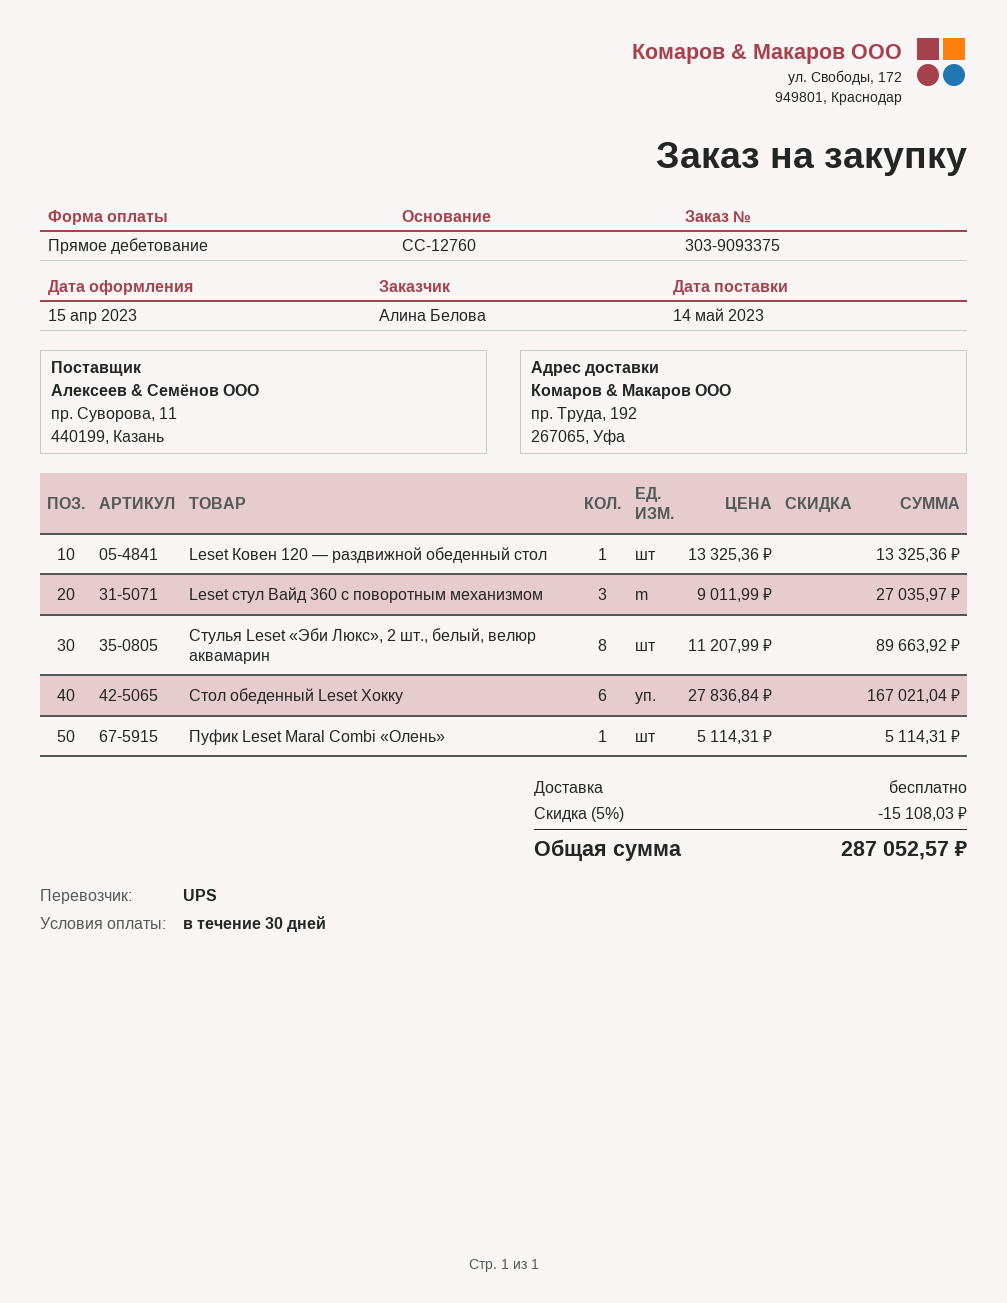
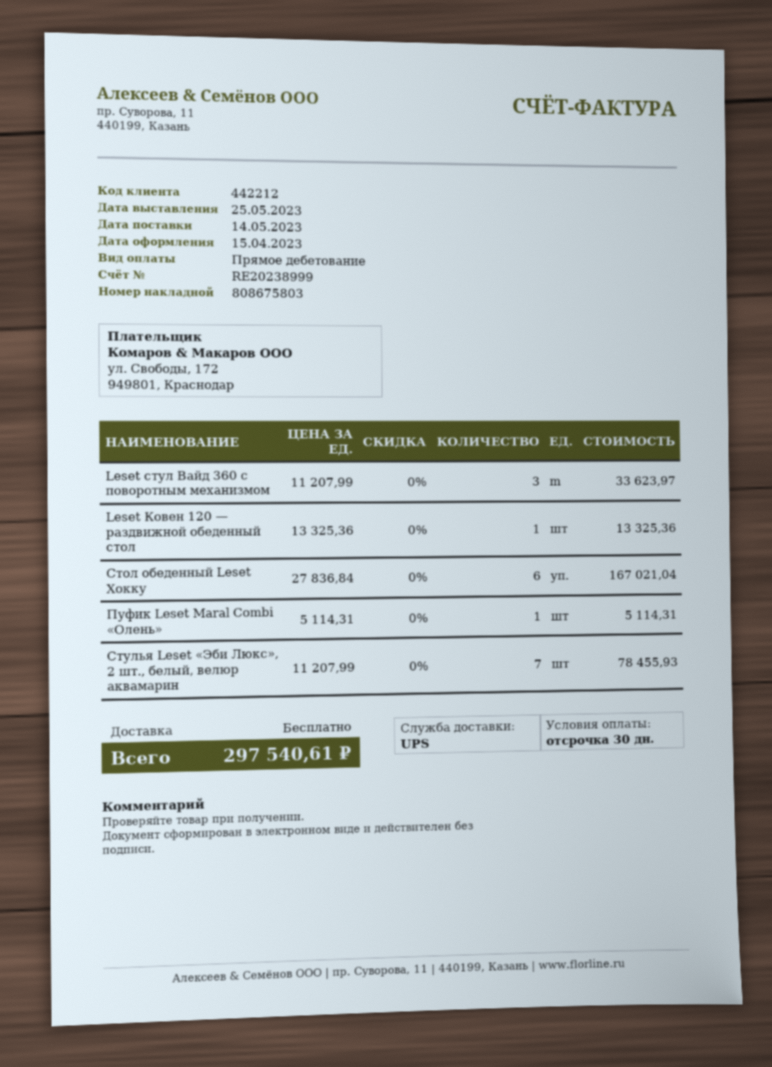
Leset стул Вайд 360 с поворотным механизмом: 3 x 9011.99 = 27035.97 -> 3 x 11207.99 = 33623.97
Стулья Leset «Эби Люкс», 2 шт., белый, велюр аквамарин: 8 x 11207.99 = 89663.92 -> 7 x 11207.99 = 78455.93
discount: 5% = 15108.03 -> none
total: 287052.57 -> 297540.61

